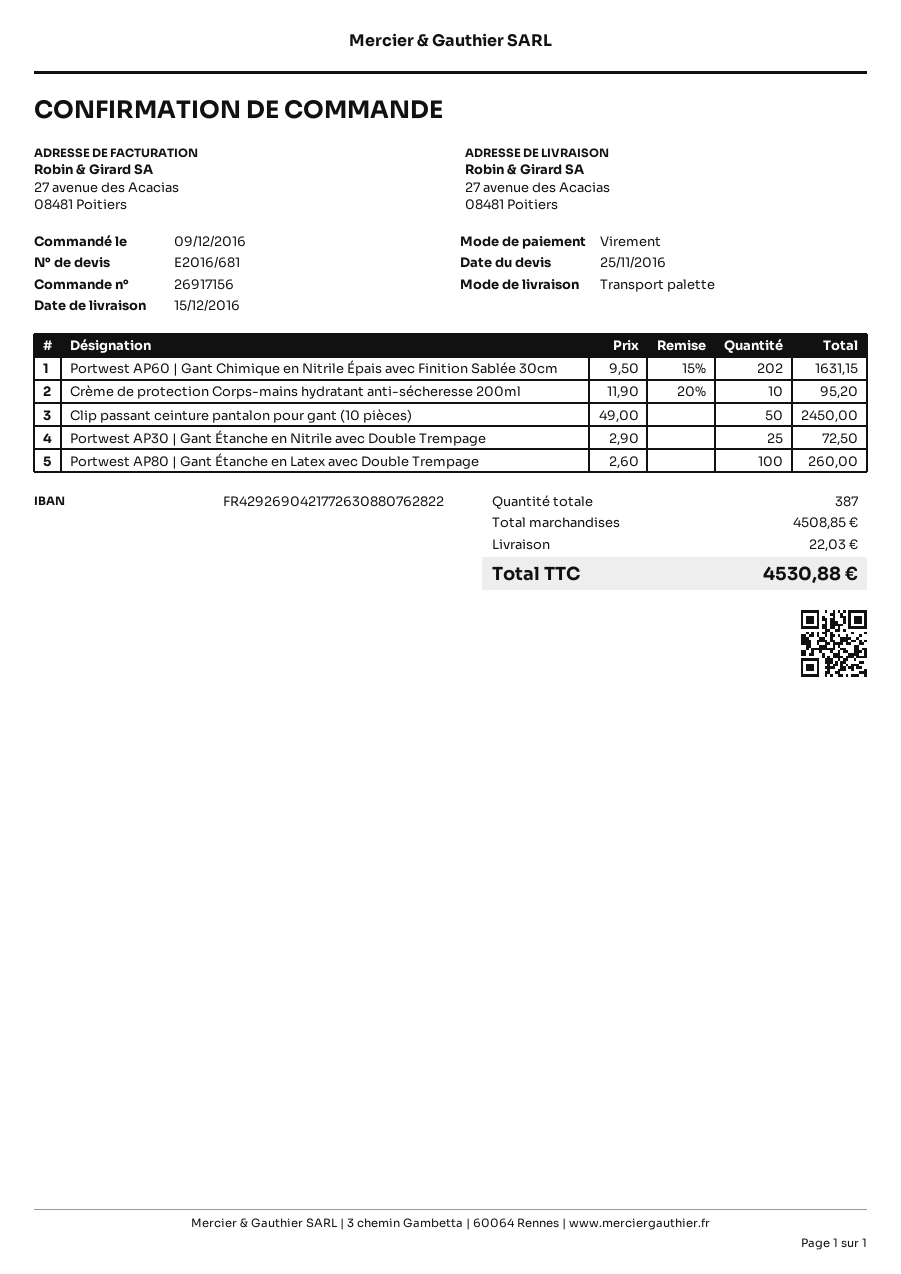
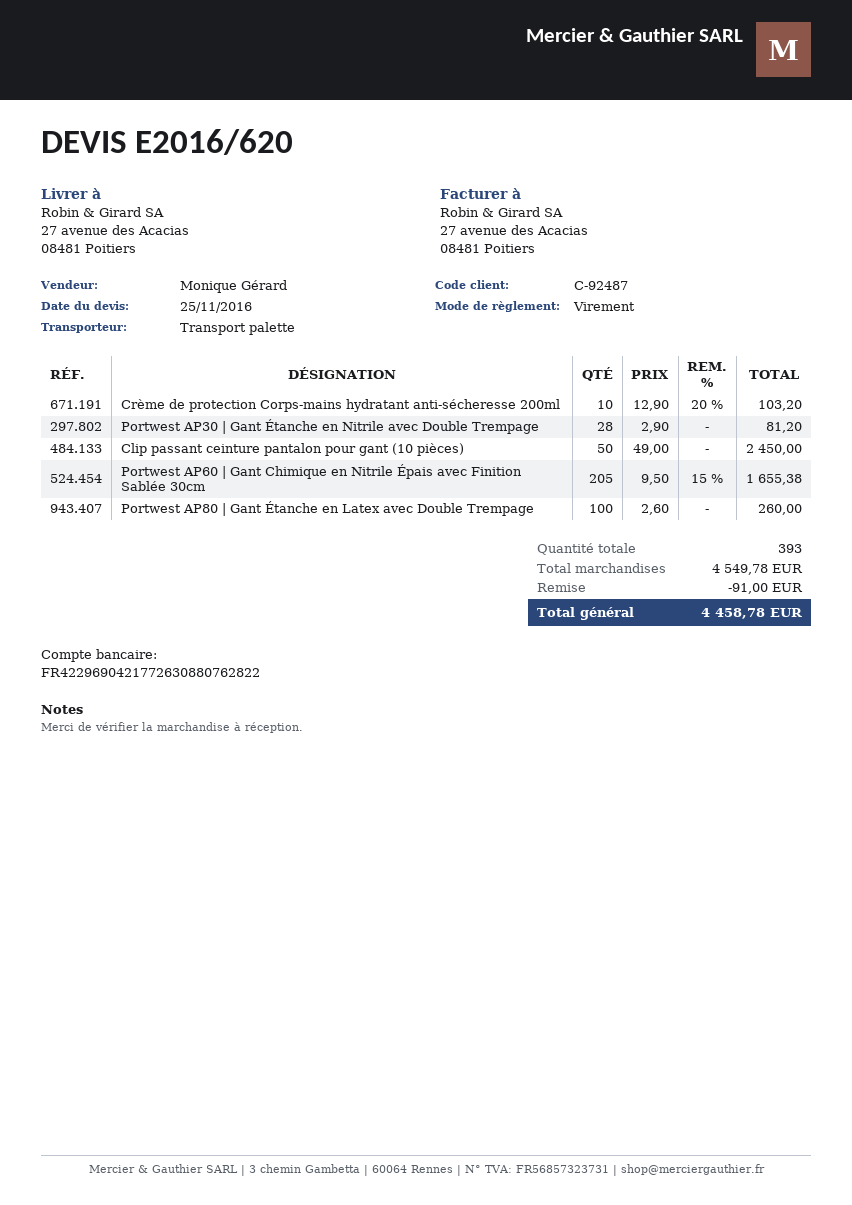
quote number: E2016/681 -> E2016/620
bank account: FR4292690421772630880762822 -> FR4229690421772630880762822
Portwest AP60 | Gant Chimique en Nitrile Épais avec Finition Sablée 30cm: 202 x 9.50 - 15% = 1631.15 -> 205 x 9.50 - 15% = 1655.38
Crème de protection Corps-mains hydratant anti-sécheresse 200ml: 10 x 11.90 - 20% = 95.20 -> 10 x 12.90 - 20% = 103.20
Portwest AP30 | Gant Étanche en Nitrile avec Double Trempage: 25 x 2.90 = 72.50 -> 28 x 2.90 = 81.20
total quantity: 387 -> 393
subtotal: 4508.85 -> 4549.78
discount: none -> 91.00
shipping: 22.03 -> none
total: 4530.88 -> 4458.78

